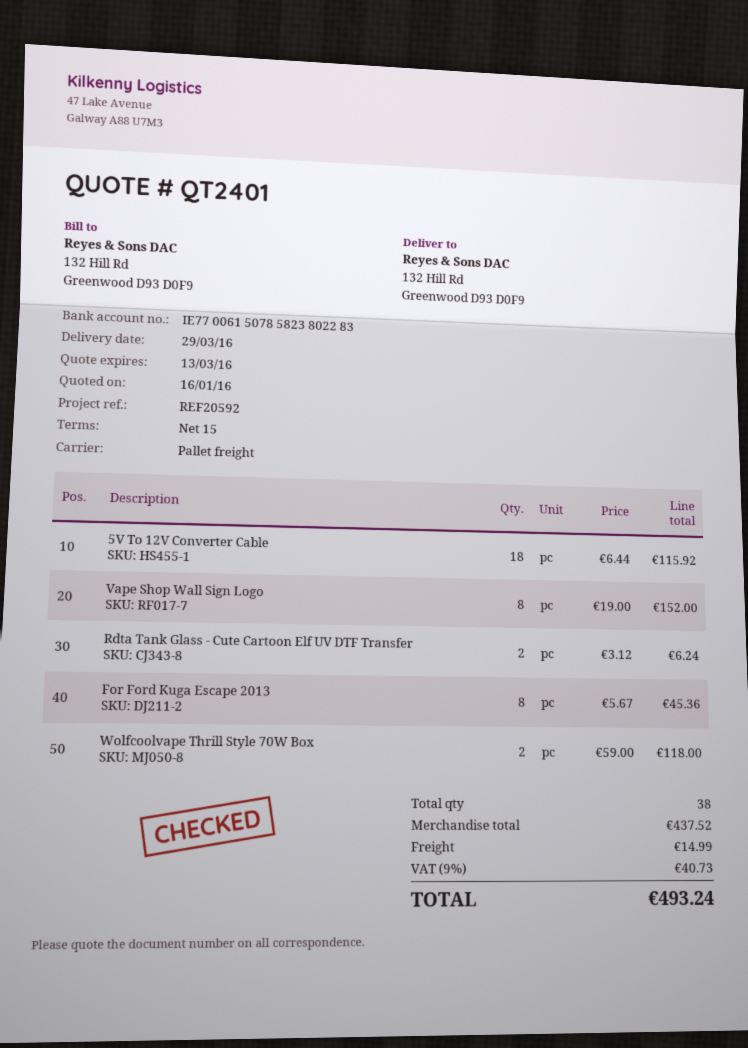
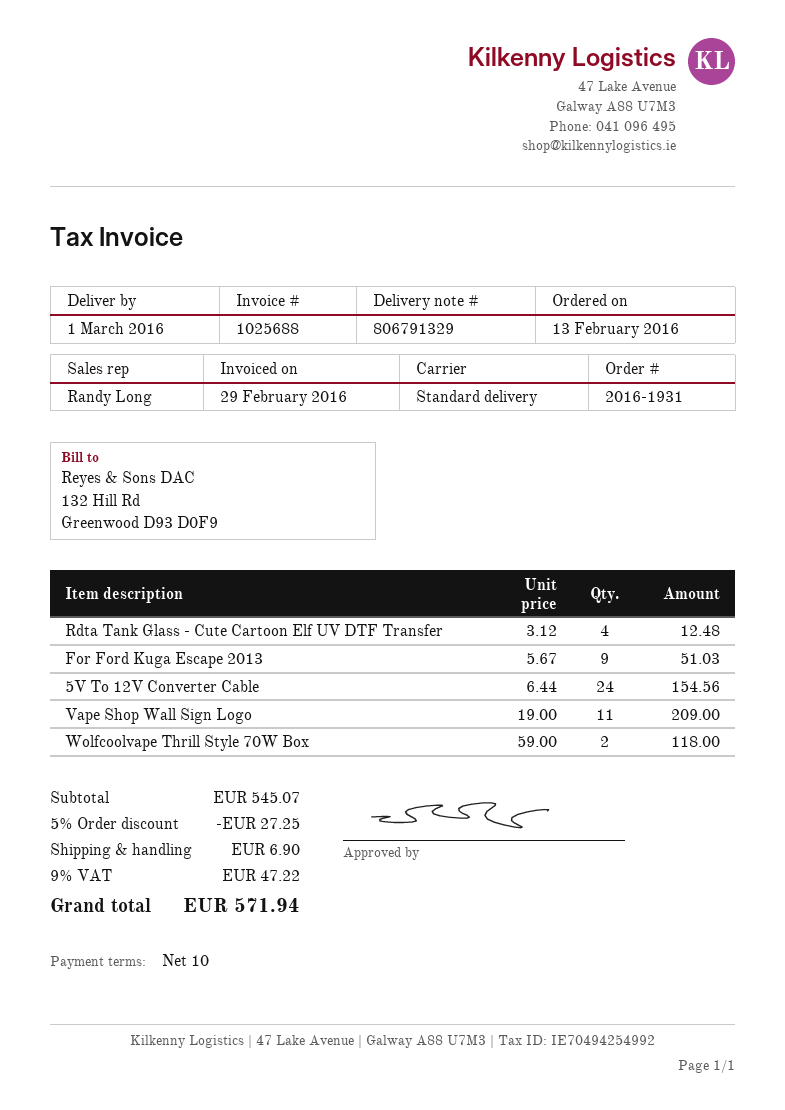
delivery date: 2016-03-29 -> 2016-03-01
payment terms: 15 days -> 10 days
shipping method: pallet freight -> standard
5V To 12V Converter Cable: 18 x 6.44 = 115.92 -> 24 x 6.44 = 154.56
Vape Shop Wall Sign Logo: 8 x 19.00 = 152.00 -> 11 x 19.00 = 209.00
Rdta Tank Glass - Cute Cartoon Elf UV DTF Transfer: 2 x 3.12 = 6.24 -> 4 x 3.12 = 12.48
For Ford Kuga Escape 2013: 8 x 5.67 = 45.36 -> 9 x 5.67 = 51.03
subtotal: 437.52 -> 545.07
discount: none -> 5% = 27.25
shipping: 14.99 -> 6.90
tax: 9% = 40.73 -> 9% = 47.22
total: 493.24 -> 571.94

